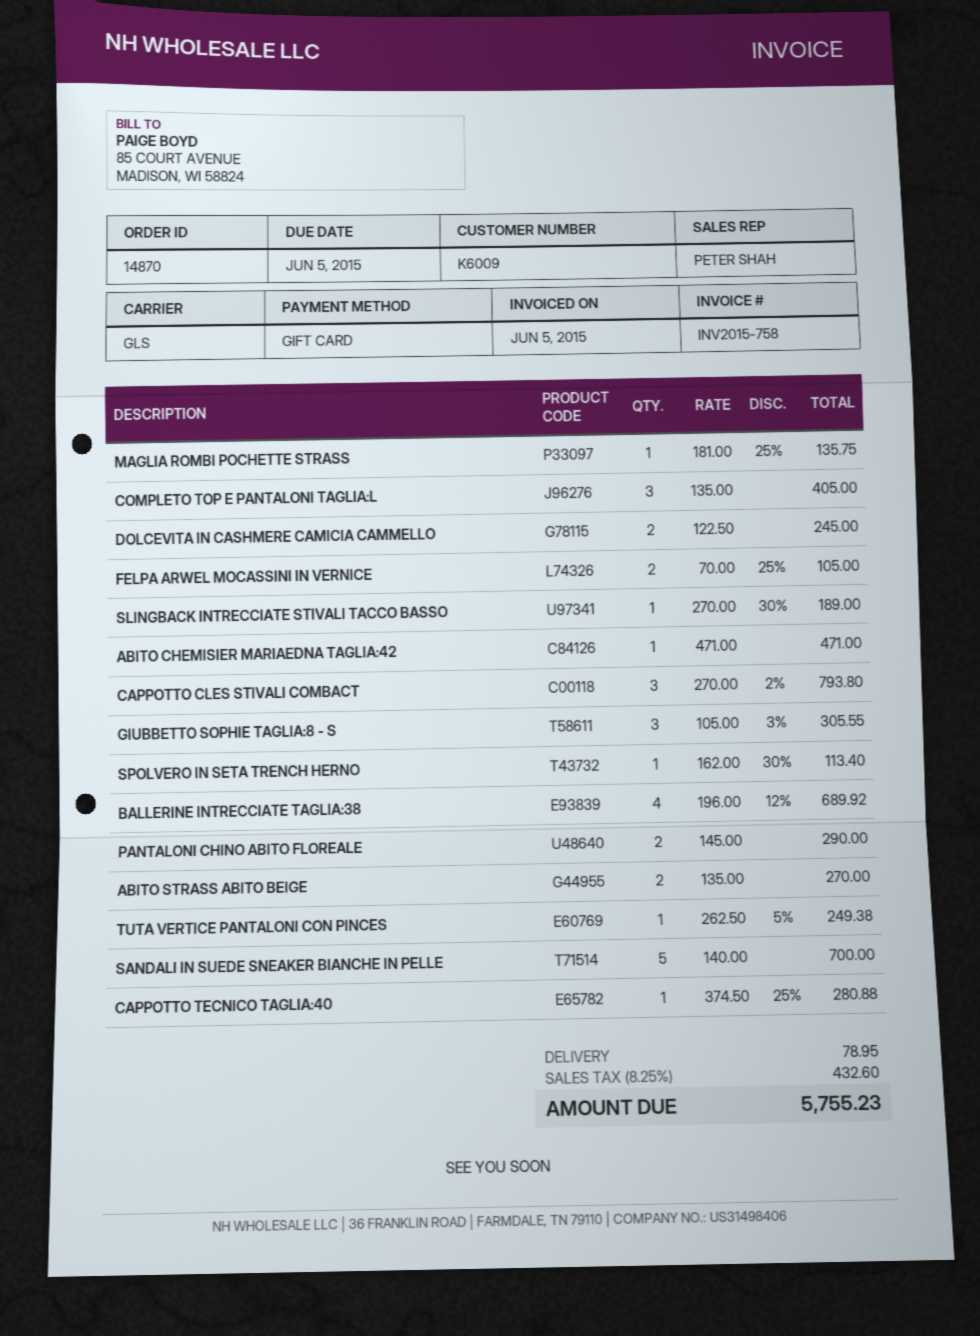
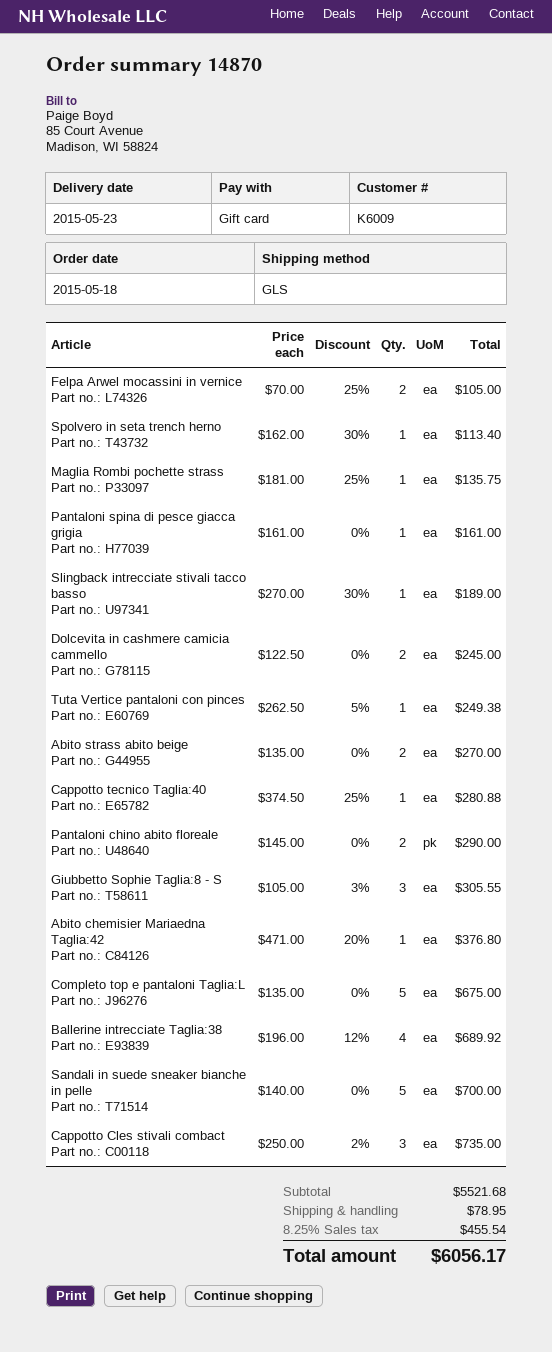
COMPLETO TOP E PANTALONI TAGLIA:L: 3 x 135.00 = 405.00 -> 5 x 135.00 = 675.00
ABITO CHEMISIER MARIAEDNA TAGLIA:42: 1 x 471.00 = 471.00 -> 1 x 471.00 - 20% = 376.80
CAPPOTTO CLES STIVALI COMBACT: 3 x 270.00 - 2% = 793.80 -> 3 x 250.00 - 2% = 735.00
Pantaloni spina di pesce giacca grigia: none -> 1 x 161.00 = 161.00
tax: 8.25% = 432.60 -> 8.25% = 455.54
total: 5755.23 -> 6056.17

